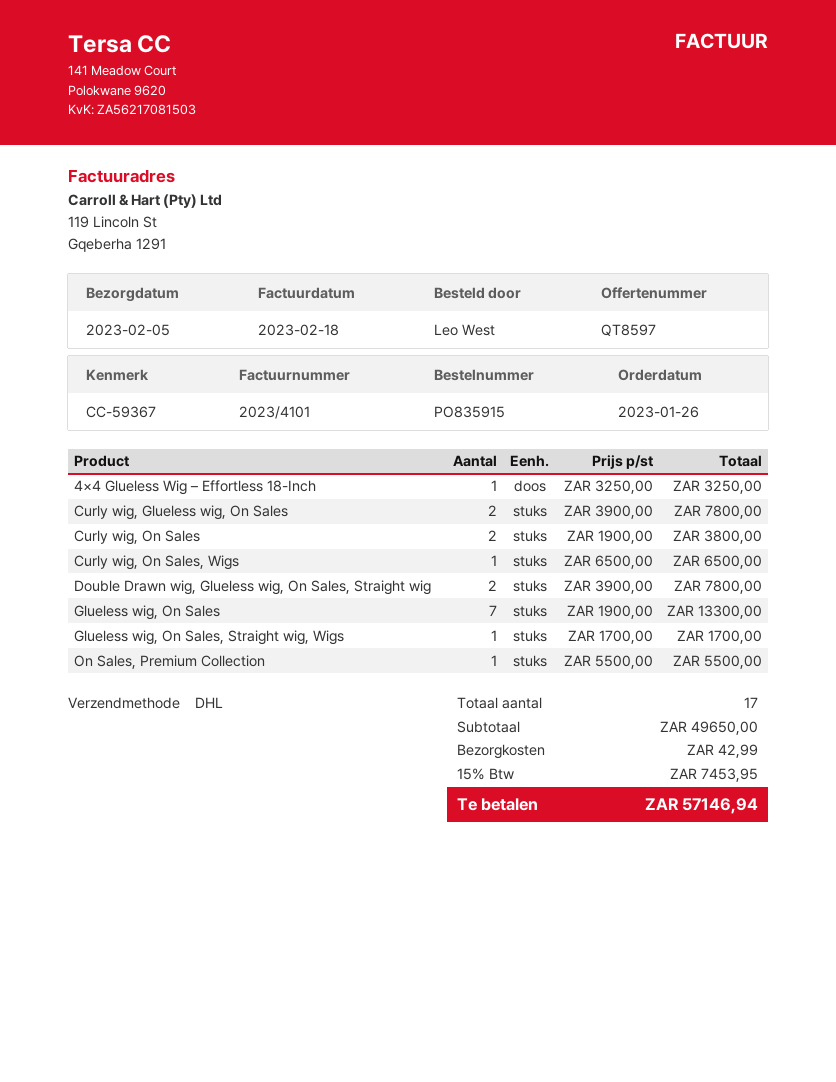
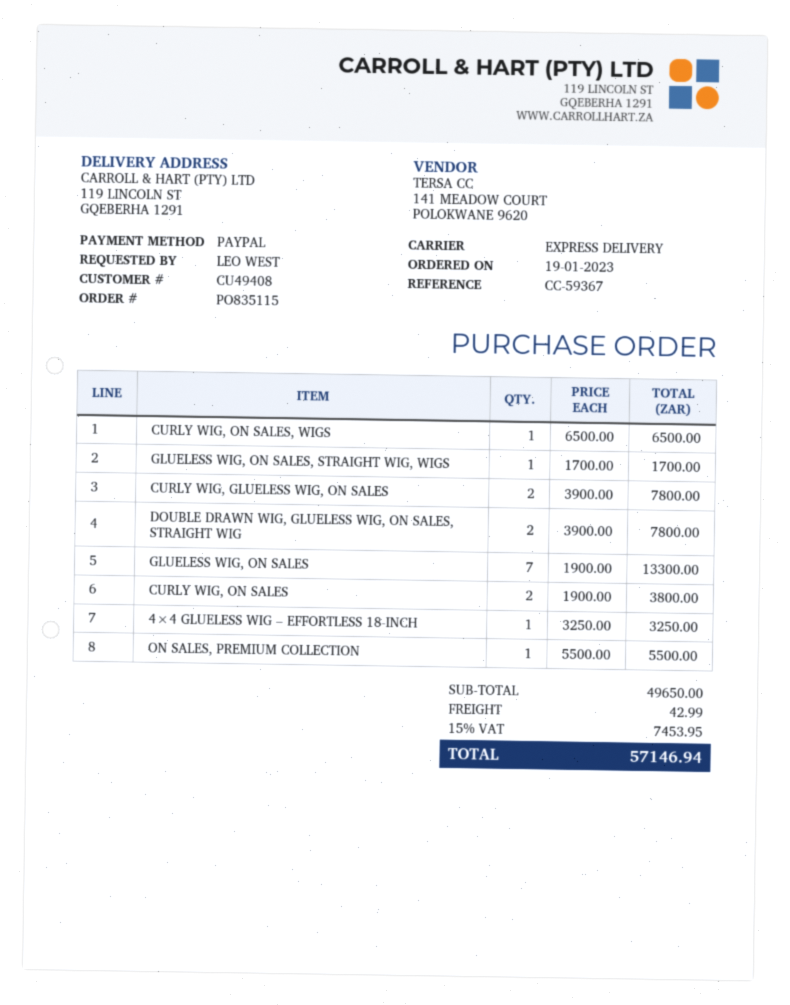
order number: PO835915 -> PO835115
order date: 2023-01-26 -> 2023-01-19
shipping method: DHL -> express

